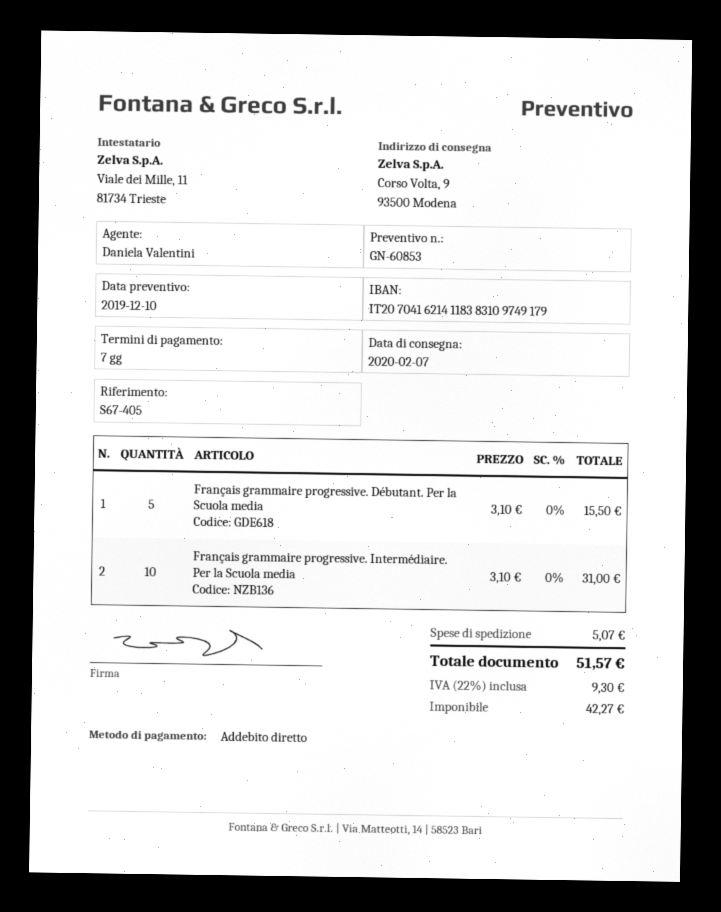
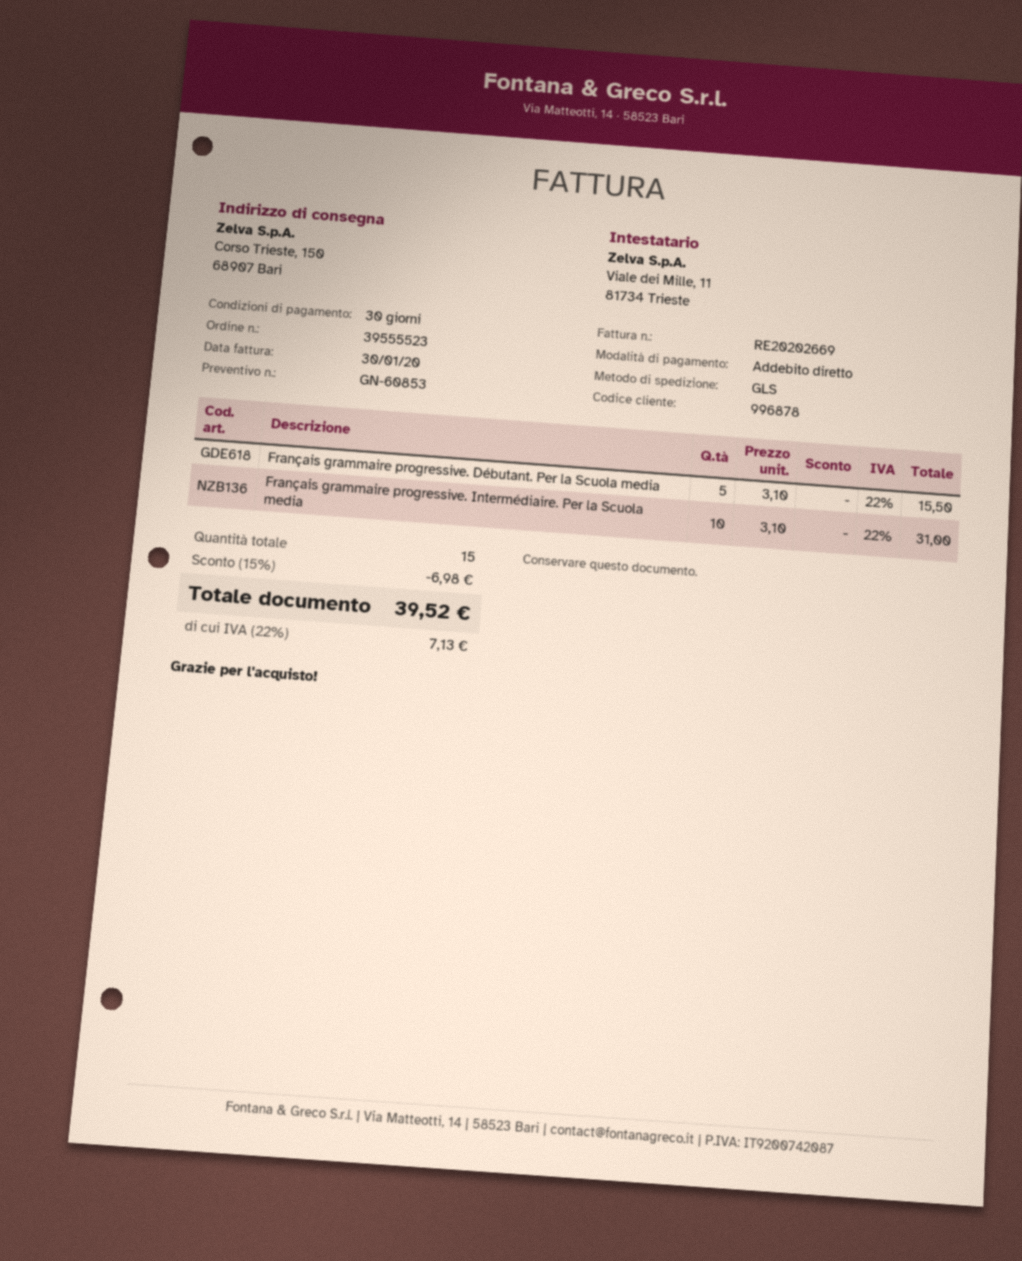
payment terms: 7 days -> 30 days
ship to: Corso Volta, 9, 93500 Modena -> Corso Trieste, 150, 68907 Bari
discount: none -> 15% = 6.98
shipping: 5.07 -> none
tax: 22% = 9.30 -> 22% = 7.13
total: 51.57 -> 39.52

